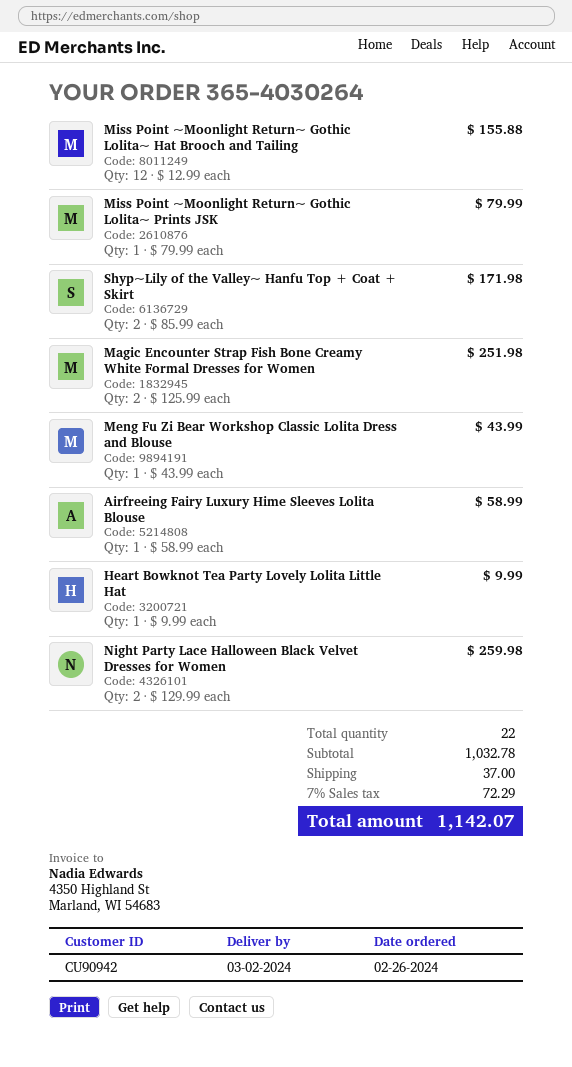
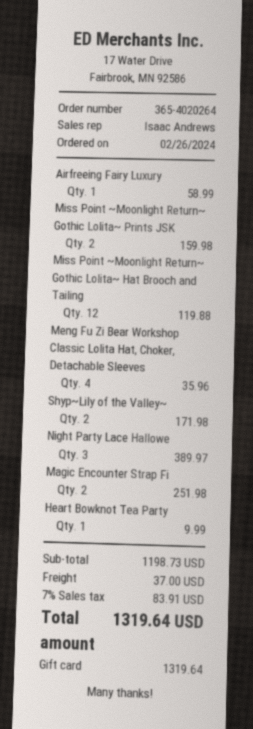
order number: 365-4030264 -> 365-4020264
Miss Point ~Moonlight Return~ Gothic Lolita~ Hat Brooch and Tailing: 12 for 155.88 -> 12 for 119.88
Miss Point ~Moonlight Return~ Gothic Lolita~ Prints JSK: 1 for 79.99 -> 2 for 159.98
Meng Fu Zi Bear Workshop Classic Lolita Dress and Blouse: 1 for 43.99 -> none
Night Party Lace Halloween Black Velvet Dresses for Women: 2 for 259.98 -> 3 for 389.97
Meng Fu Zi Bear Workshop Classic Lolita Hat, Choker, Detachable Sleeves: none -> 4 for 35.96
subtotal: 1032.78 -> 1198.73
tax: 7% = 72.29 -> 7% = 83.91
total: 1142.07 -> 1319.64

